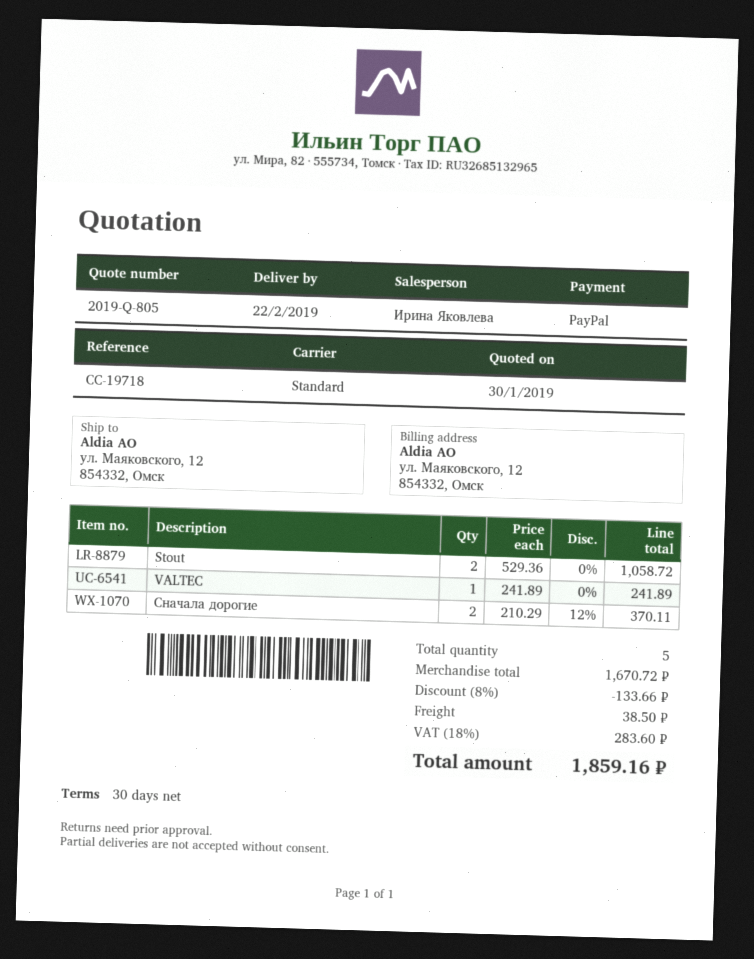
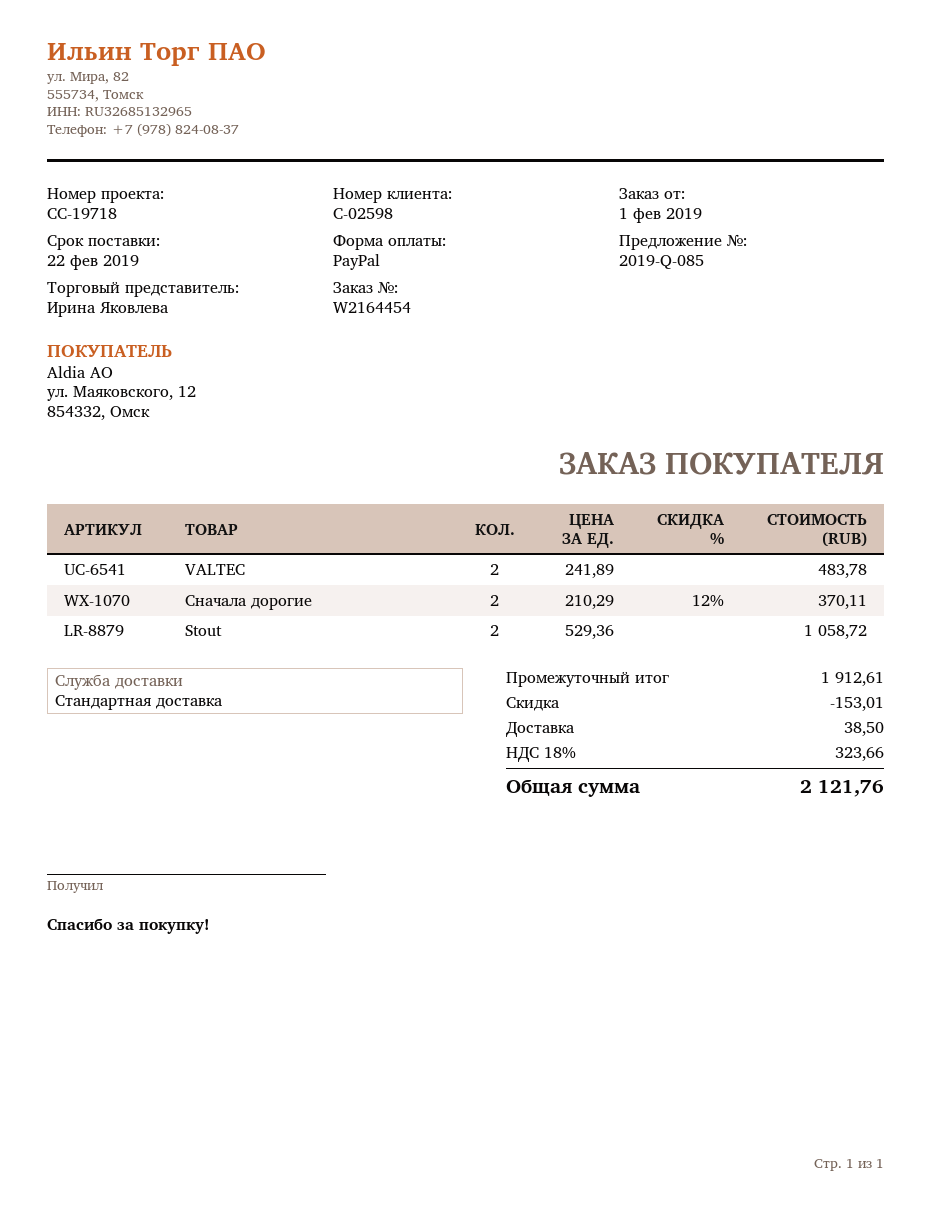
quote number: 2019-Q-805 -> 2019-Q-085
VALTEC: 1 x 241.89 = 241.89 -> 2 x 241.89 = 483.78
subtotal: 1670.72 -> 1912.61
discount: 133.66 -> 153.01
tax: 18% = 283.60 -> 18% = 323.66
total: 1859.16 -> 2121.76

